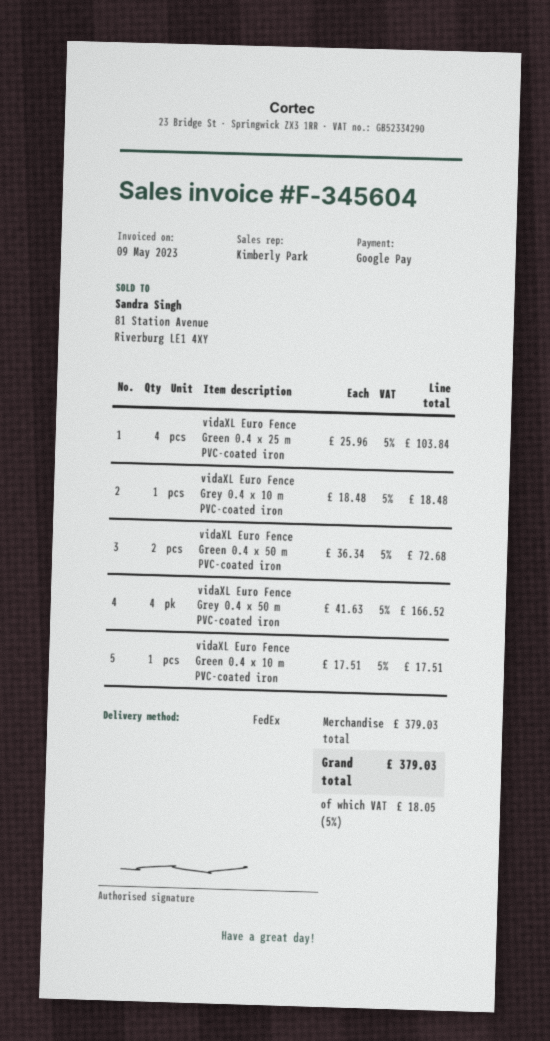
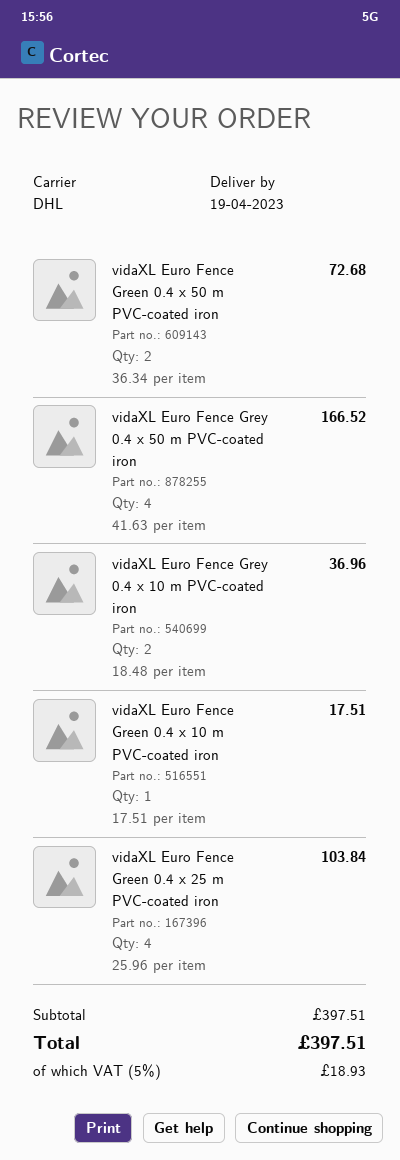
shipping method: FedEx -> DHL
vidaXL Euro Fence Grey 0.4 x 10 m PVC-coated iron: 1 x 18.48 = 18.48 -> 2 x 18.48 = 36.96
subtotal: 379.03 -> 397.51
tax: 5% = 18.05 -> 5% = 18.93
total: 379.03 -> 397.51

